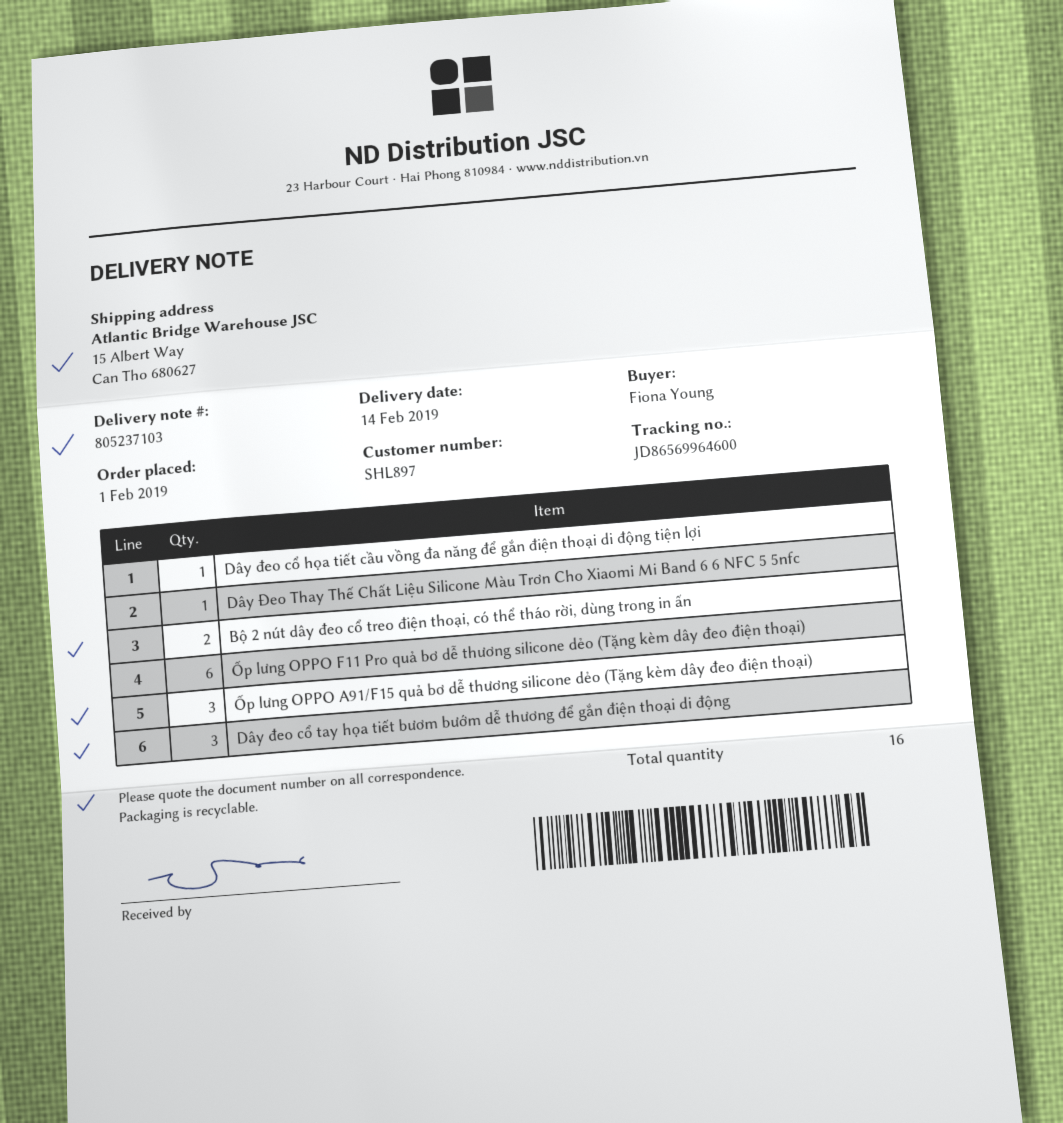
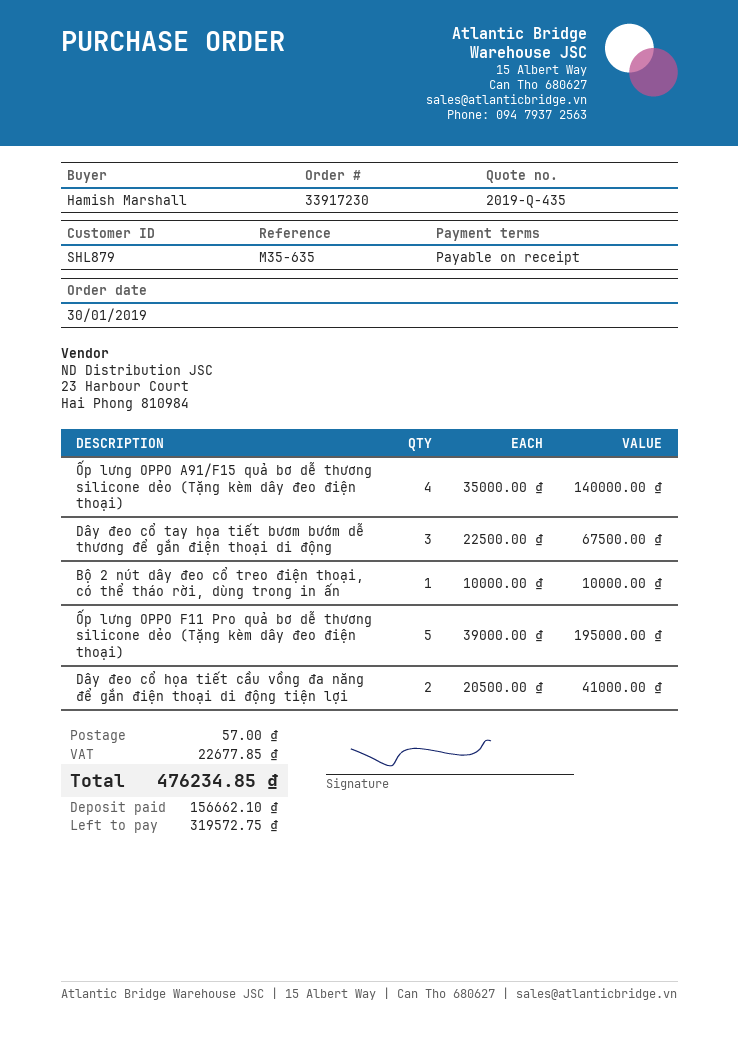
order date: 2019-02-01 -> 2019-01-30
customer number: SHL897 -> SHL879
ordered by: Fiona Young -> Hamish Marshall
Dây đeo cổ họa tiết cầu vồng đa năng để gắn điện thoại di động tiện lợi: 1 -> 2
Dây Đeo Thay Thế Chất Liệu Silicone Màu Trơn Cho Xiaomi Mi Band 6 6 NFC 5 5nfc: 1 -> none
Bộ 2 nút dây đeo cổ treo điện thoại, có thể tháo rời, dùng trong in ấn: 2 -> 1
Ốp lưng OPPO F11 Pro quả bơ dễ thương silicone dẻo (Tặng kèm dây đeo điện thoại): 6 -> 5
Ốp lưng OPPO A91/F15 quả bơ dễ thương silicone dẻo (Tặng kèm dây đeo điện thoại): 3 -> 4

